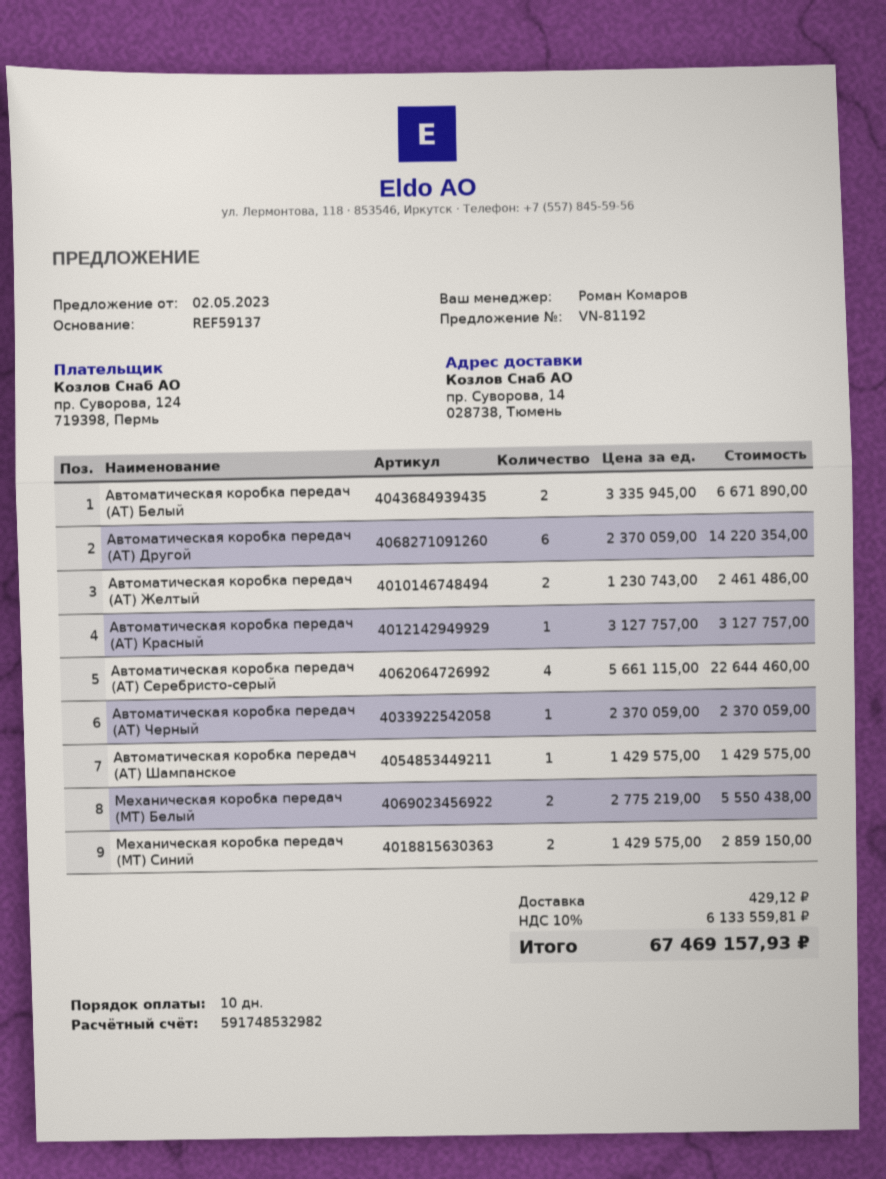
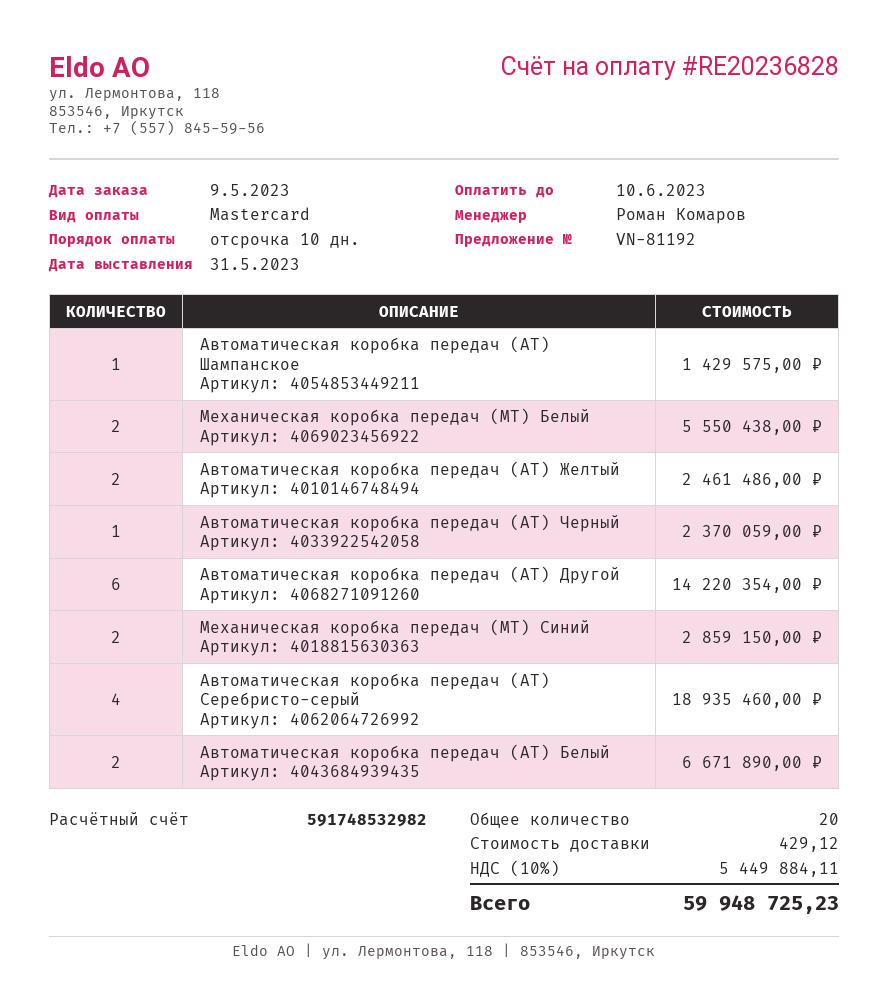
Автоматическая коробка передач (АТ) Красный: 1 for 3127757.00 -> none
Автоматическая коробка передач (АТ) Серебристо-серый: 4 for 22644460.00 -> 4 for 18935460.00
tax: 10% = 6133559.81 -> 10% = 5449884.11
total: 67469157.93 -> 59948725.23

